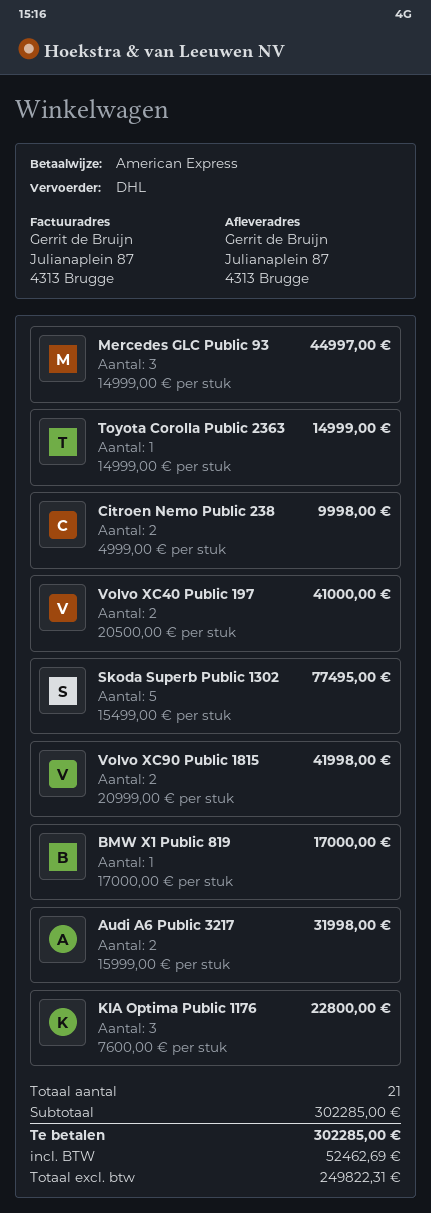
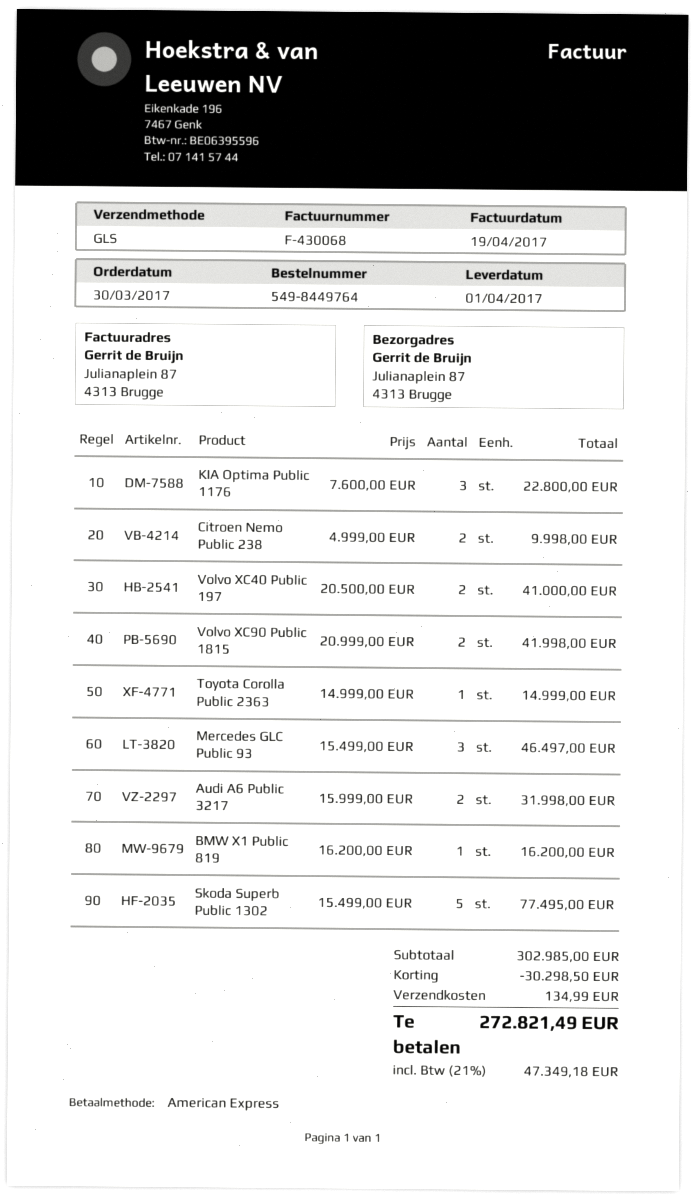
shipping method: DHL -> GLS
Mercedes GLC Public 93: 3 x 14999.00 = 44997.00 -> 3 x 15499.00 = 46497.00
BMW X1 Public 819: 1 x 17000.00 = 17000.00 -> 1 x 16200.00 = 16200.00
subtotal: 302285.00 -> 302985.00
discount: none -> 30298.50
shipping: none -> 134.99
tax: 52462.69 -> 47349.18
total: 302285.00 -> 272821.49

